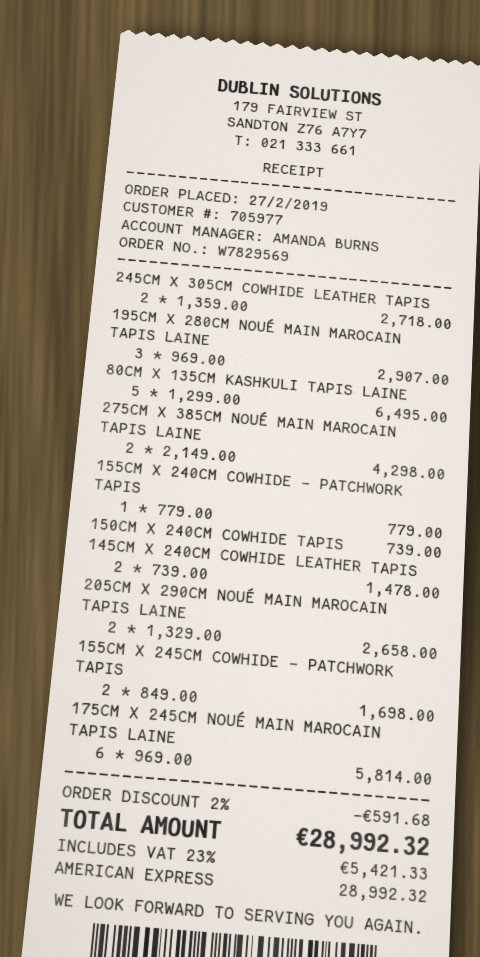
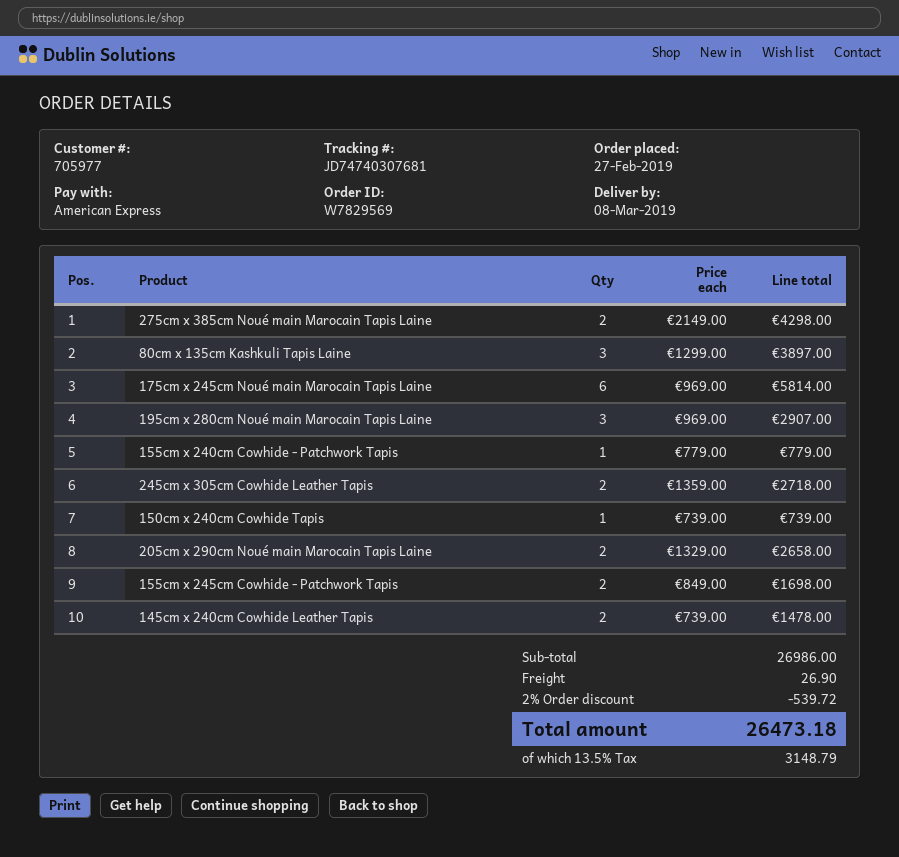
80CM X 135CM KASHKULI TAPIS LAINE: 5 x 1299.00 = 6495.00 -> 3 x 1299.00 = 3897.00
discount: 2% = 591.68 -> 2% = 539.72
shipping: none -> 26.90
tax: 23% = 5421.33 -> 13.5% = 3148.79
total: 28992.32 -> 26473.18

